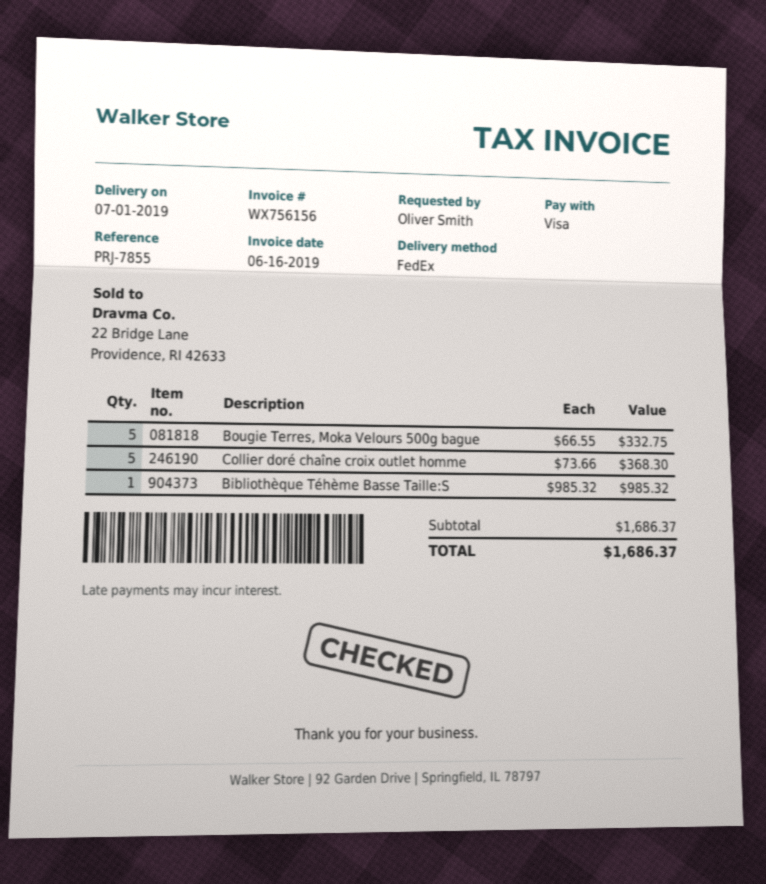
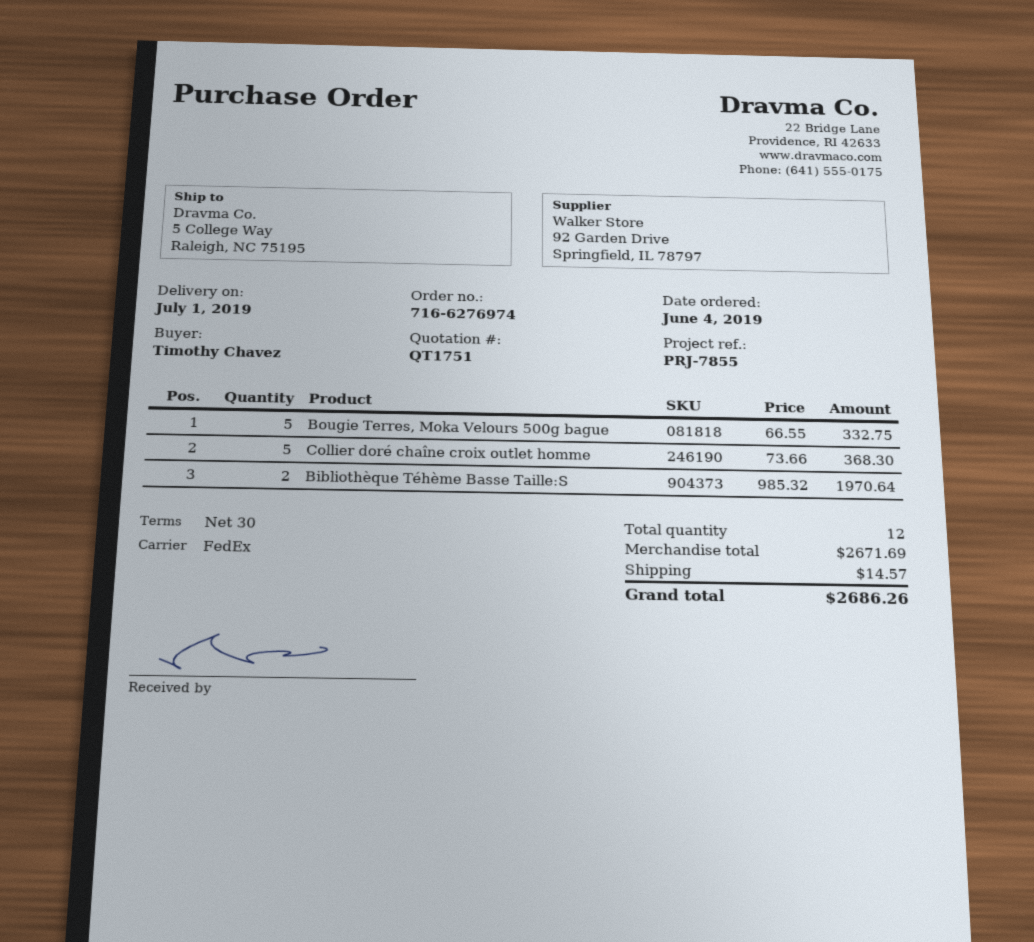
ordered by: Oliver Smith -> Timothy Chavez
Bibliothèque Téhème Basse Taille:S: 1 x 985.32 = 985.32 -> 2 x 985.32 = 1970.64
subtotal: 1686.37 -> 2671.69
shipping: none -> 14.57
total: 1686.37 -> 2686.26

